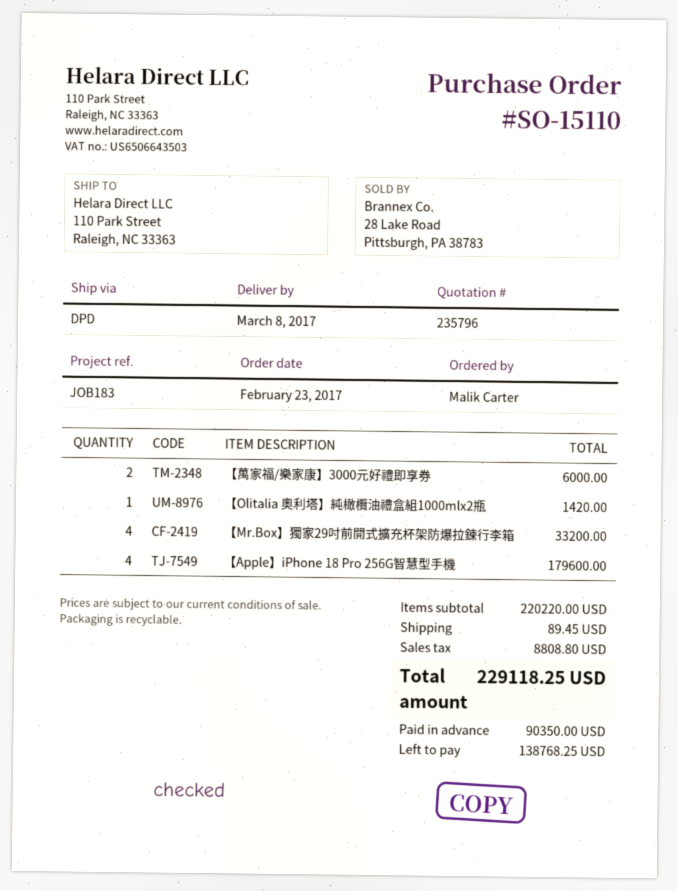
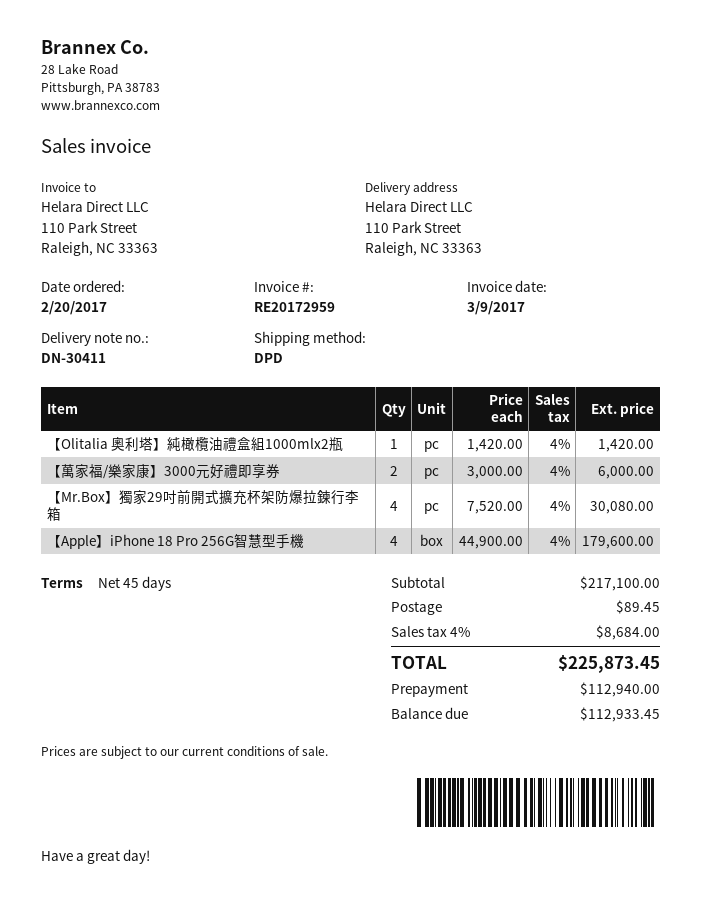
order date: 2017-02-23 -> 2017-02-20
【Mr.Box】獨家29吋前開式擴充杯架防爆拉鍊行李箱: 4 for 33200.00 -> 4 for 30080.00
subtotal: 220220.00 -> 217100.00
tax: 8808.80 -> 8684.00
total: 229118.25 -> 225873.45
deposit: 90350.00 -> 112940.00
balance: 138768.25 -> 112933.45

